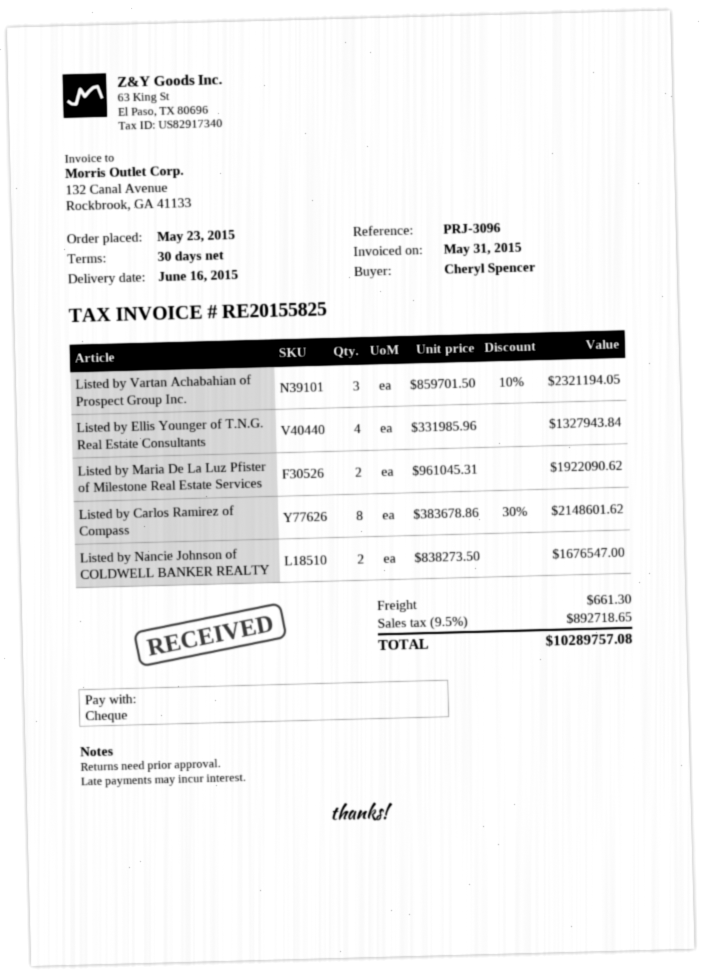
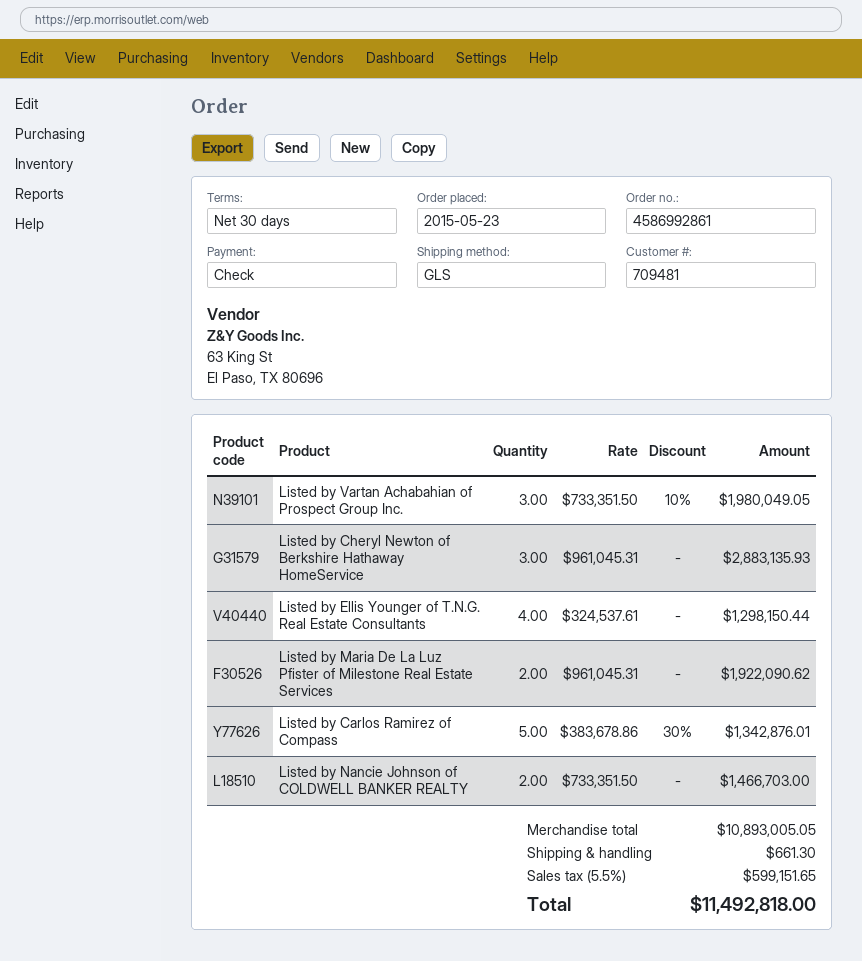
Listed by Vartan Achabahian of Prospect Group Inc.: 3 x 859701.50 - 10% = 2321194.05 -> 3 x 733351.50 - 10% = 1980049.05
Listed by Ellis Younger of T.N.G. Real Estate Consultants: 4 x 331985.96 = 1327943.84 -> 4 x 324537.61 = 1298150.44
Listed by Carlos Ramirez of Compass: 8 x 383678.86 - 30% = 2148601.62 -> 5 x 383678.86 - 30% = 1342876.01
Listed by Nancie Johnson of COLDWELL BANKER REALTY: 2 x 838273.50 = 1676547.00 -> 2 x 733351.50 = 1466703.00
Listed by Cheryl Newton of Berkshire Hathaway HomeService: none -> 3 x 961045.31 = 2883135.93
tax: 9.5% = 892718.65 -> 5.5% = 599151.65
total: 10289757.08 -> 11492818.00

